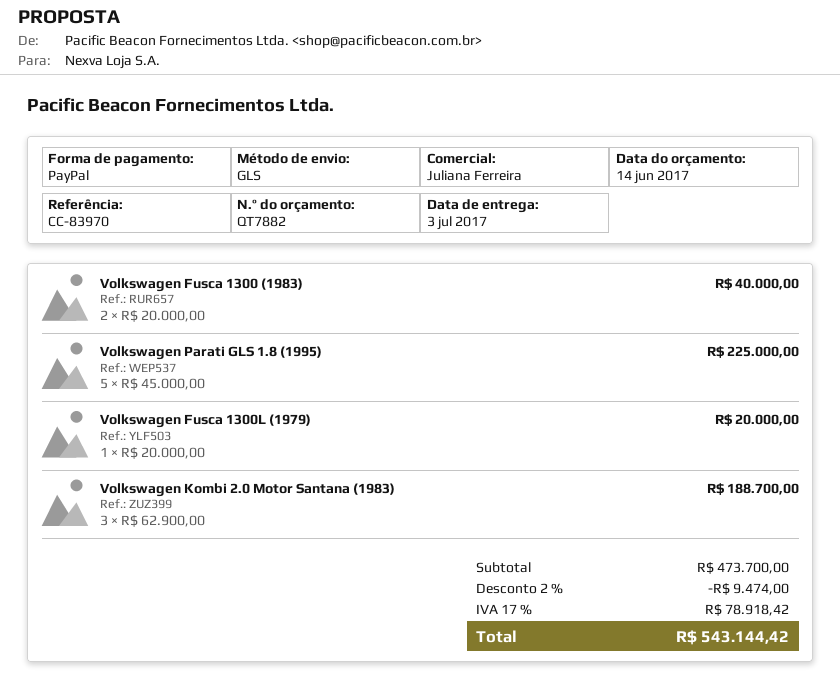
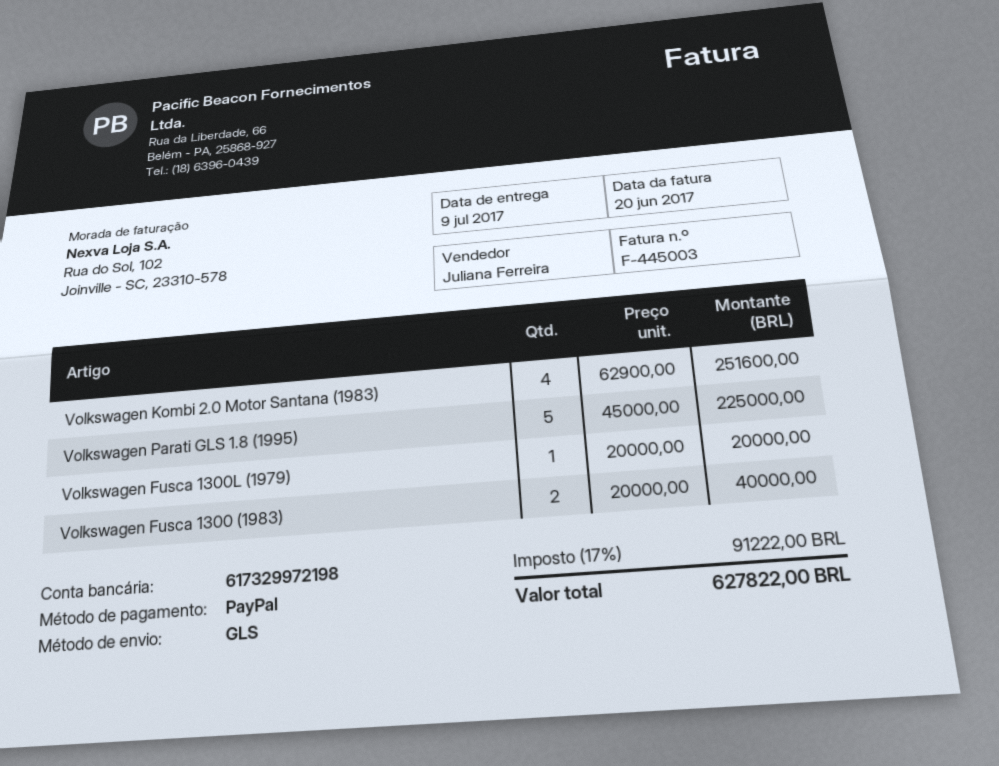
delivery date: 2017-07-03 -> 2017-07-09
Volkswagen Kombi 2.0 Motor Santana (1983): 3 x 62900.00 = 188700.00 -> 4 x 62900.00 = 251600.00
discount: 2% = 9474.00 -> none
tax: 17% = 78918.42 -> 17% = 91222.00
total: 543144.42 -> 627822.00

